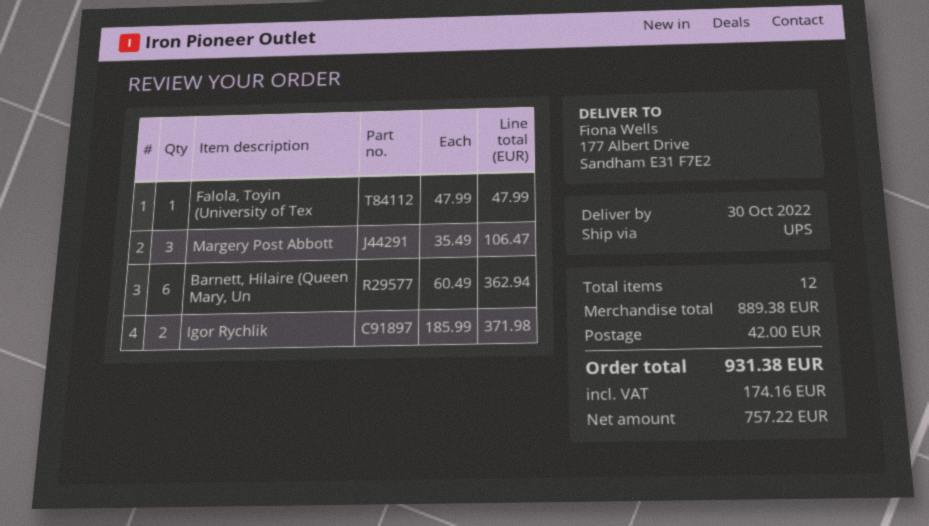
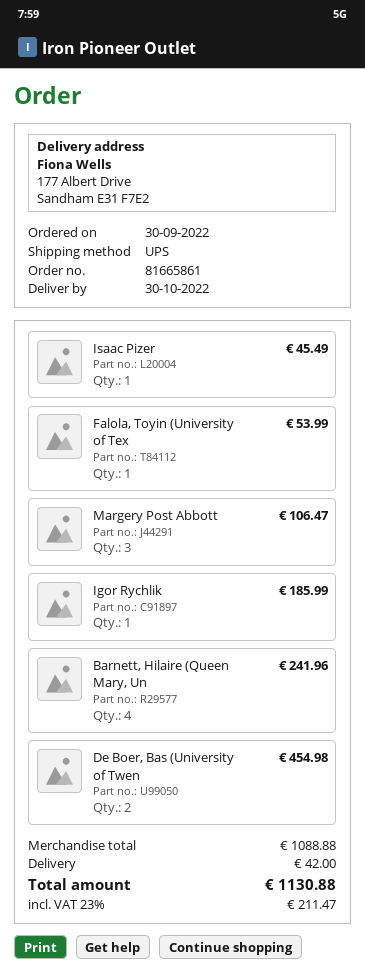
Falola, Toyin (University of Tex: 1 for 47.99 -> 1 for 53.99
Barnett, Hilaire (Queen Mary, Un: 6 for 362.94 -> 4 for 241.96
Igor Rychlik: 2 for 371.98 -> 1 for 185.99
Isaac Pizer: none -> 1 for 45.49
De Boer, Bas (University of Twen: none -> 2 for 454.98
subtotal: 889.38 -> 1088.88
tax: 174.16 -> 211.47
total: 931.38 -> 1130.88

